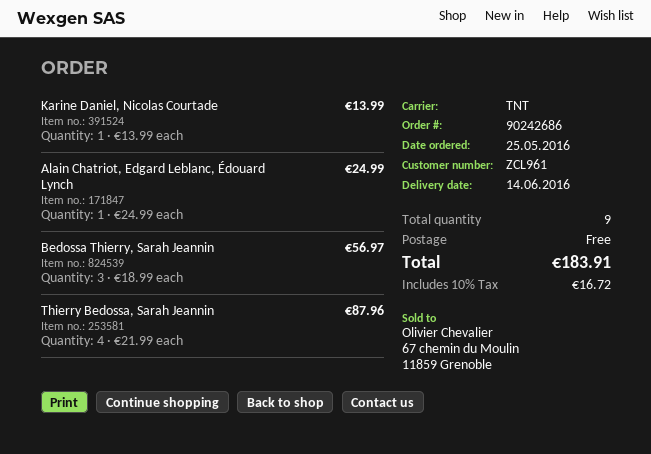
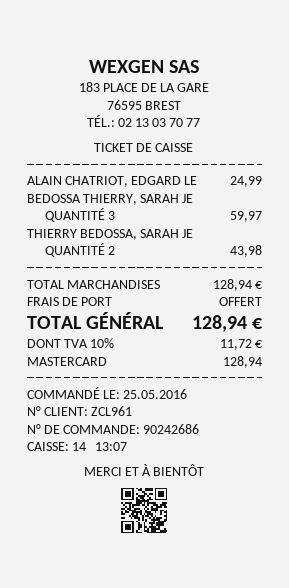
Karine Daniel, Nicolas Courtade: 1 for 13.99 -> none
Bedossa Thierry, Sarah Jeannin: 3 for 56.97 -> 3 for 59.97
Thierry Bedossa, Sarah Jeannin: 4 for 87.96 -> 2 for 43.98
tax: 10% = 16.72 -> 10% = 11.72
total: 183.91 -> 128.94

